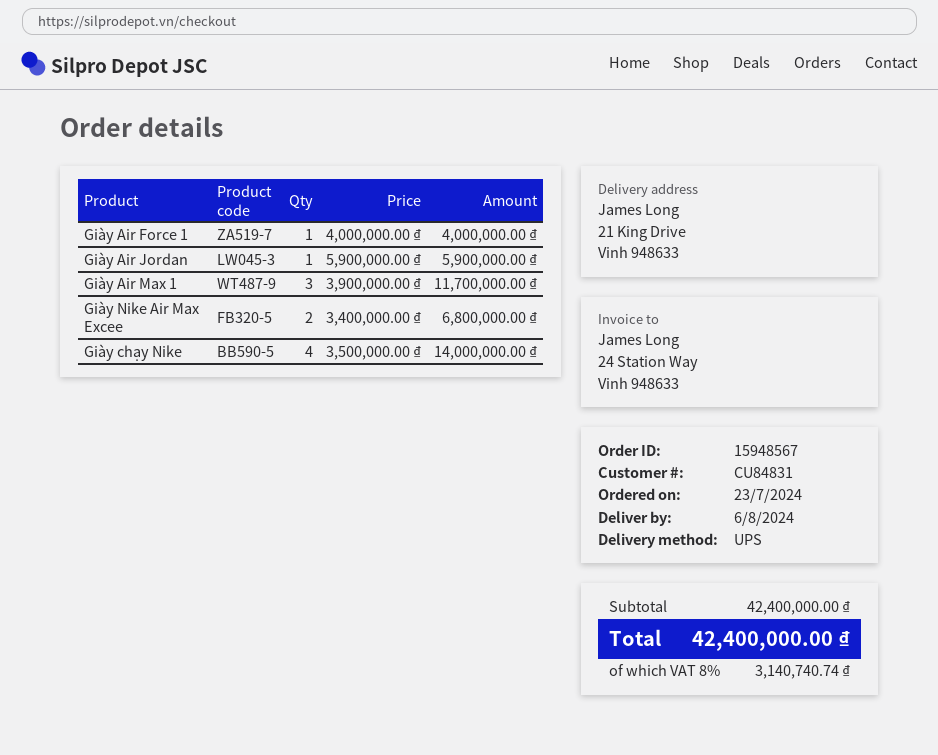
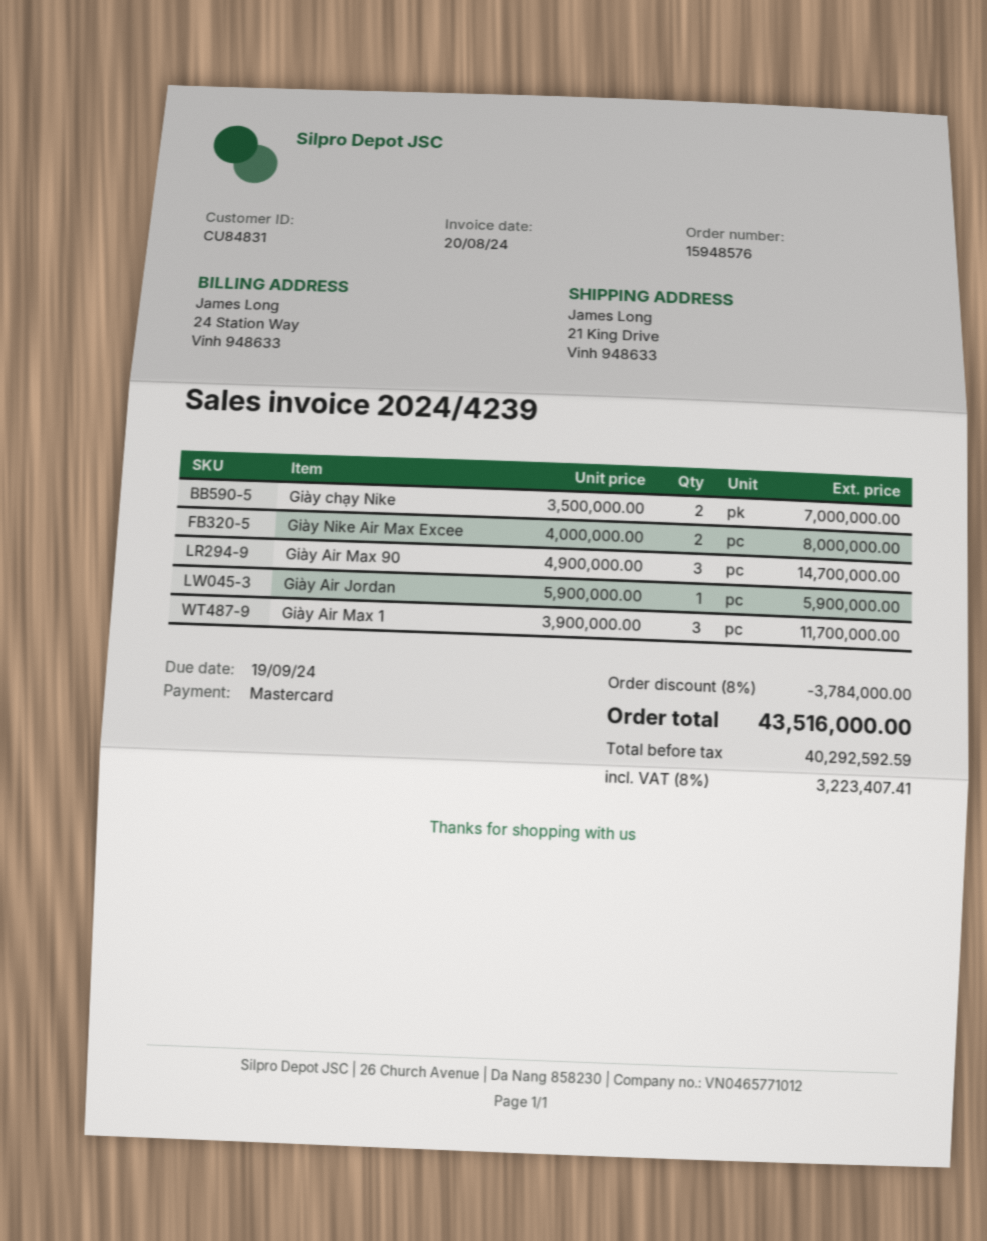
order number: 15948567 -> 15948576
Giày Air Force 1: 1 x 4000000.00 = 4000000.00 -> none
Giày Nike Air Max Excee: 2 x 3400000.00 = 6800000.00 -> 2 x 4000000.00 = 8000000.00
Giày chạy Nike: 4 x 3500000.00 = 14000000.00 -> 2 x 3500000.00 = 7000000.00
Giày Air Max 90: none -> 3 x 4900000.00 = 14700000.00
discount: none -> 8% = 3784000.00
tax: 8% = 3140740.74 -> 8% = 3223407.41
total: 42400000.00 -> 43516000.00

